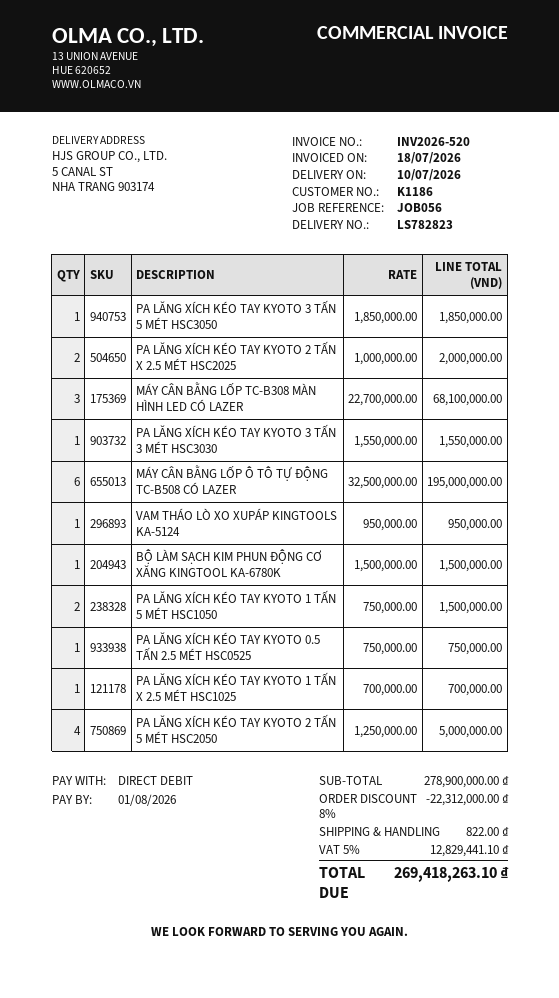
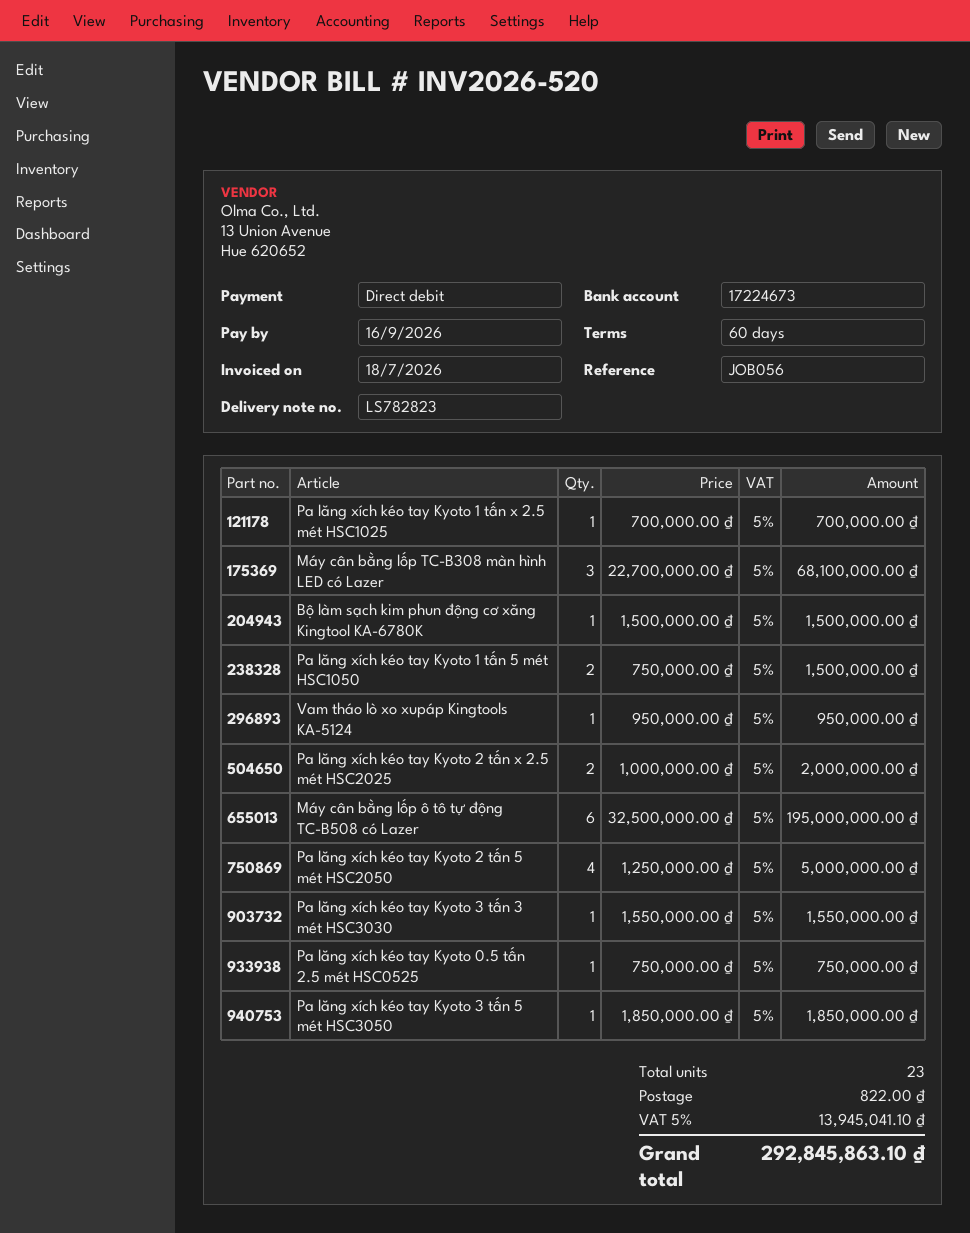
due date: 2026-08-01 -> 2026-09-16
discount: 8% = 22312000.00 -> none
tax: 5% = 12829441.10 -> 5% = 13945041.10
total: 269418263.10 -> 292845863.10

